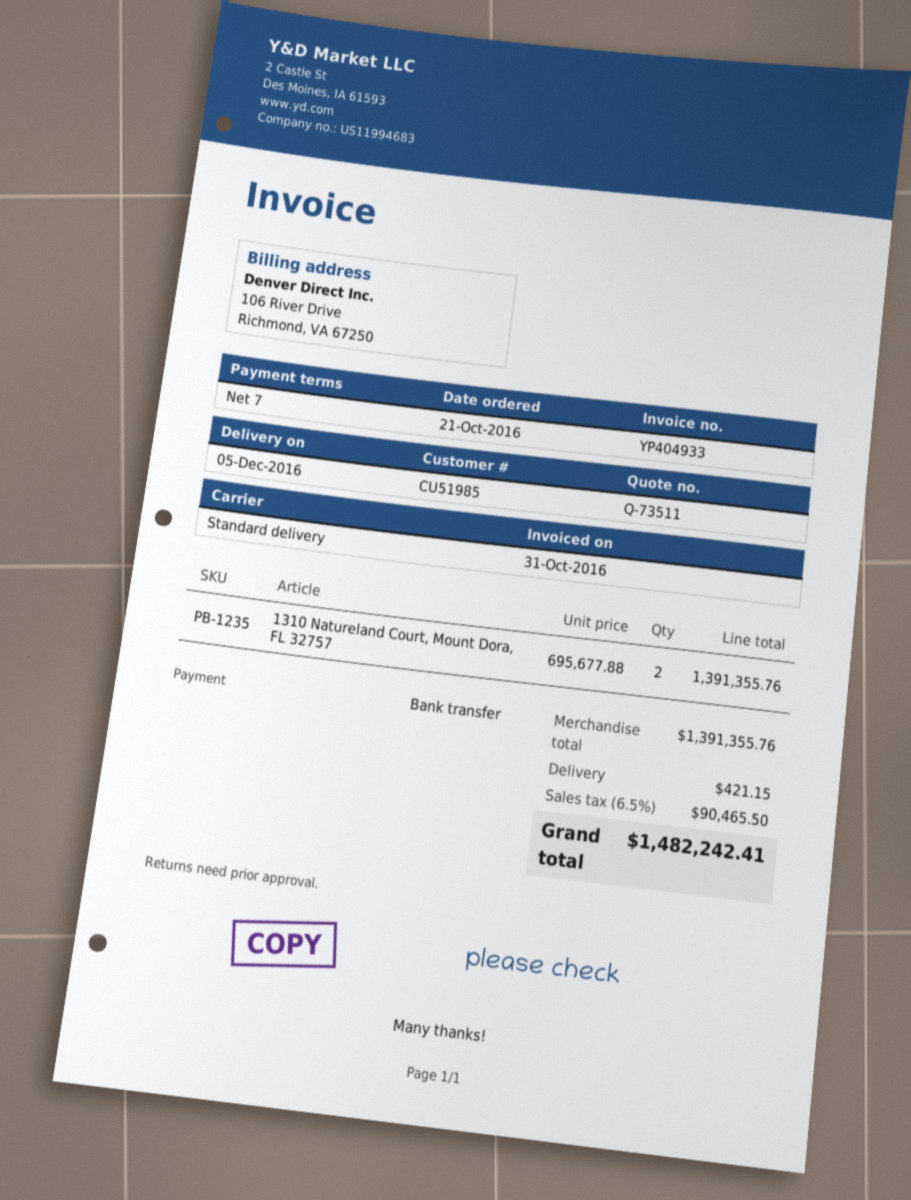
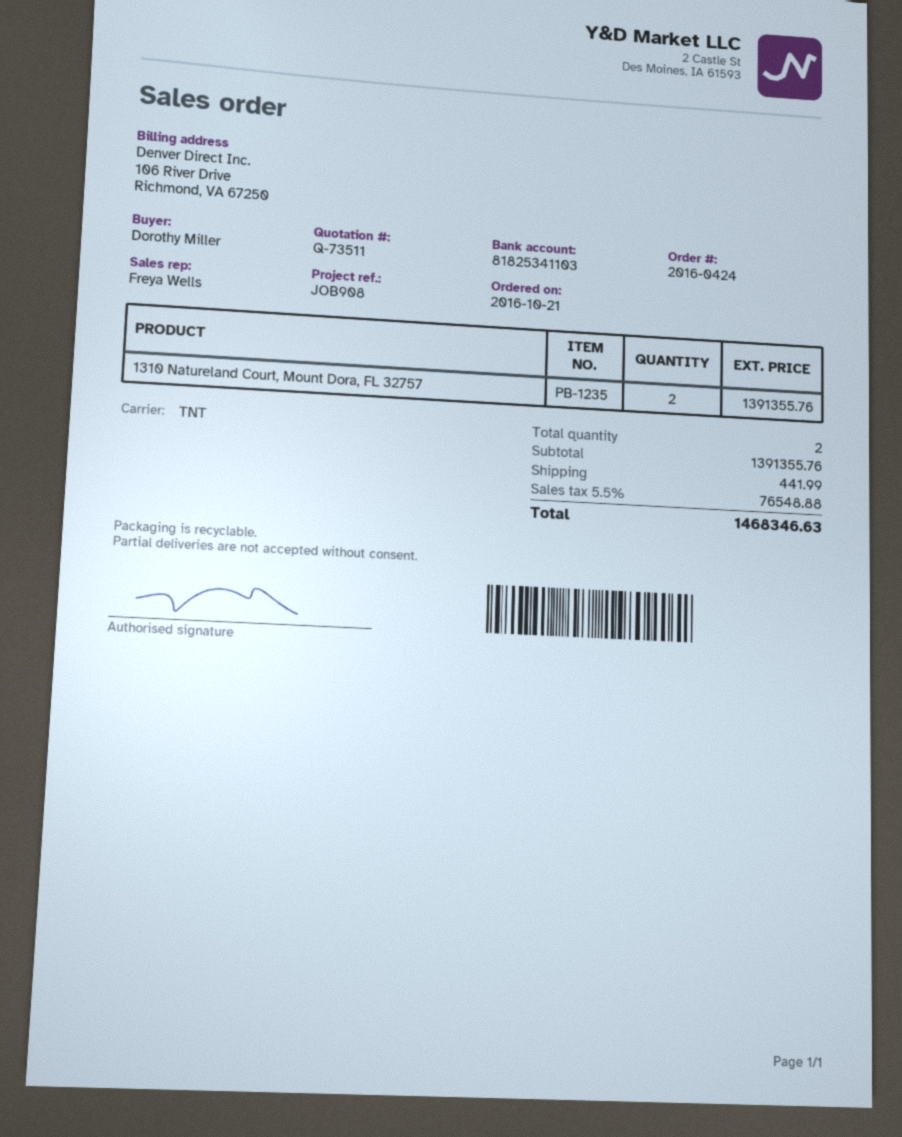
shipping method: standard -> TNT
shipping: 421.15 -> 441.99
tax: 6.5% = 90465.50 -> 5.5% = 76548.88
total: 1482242.41 -> 1468346.63

